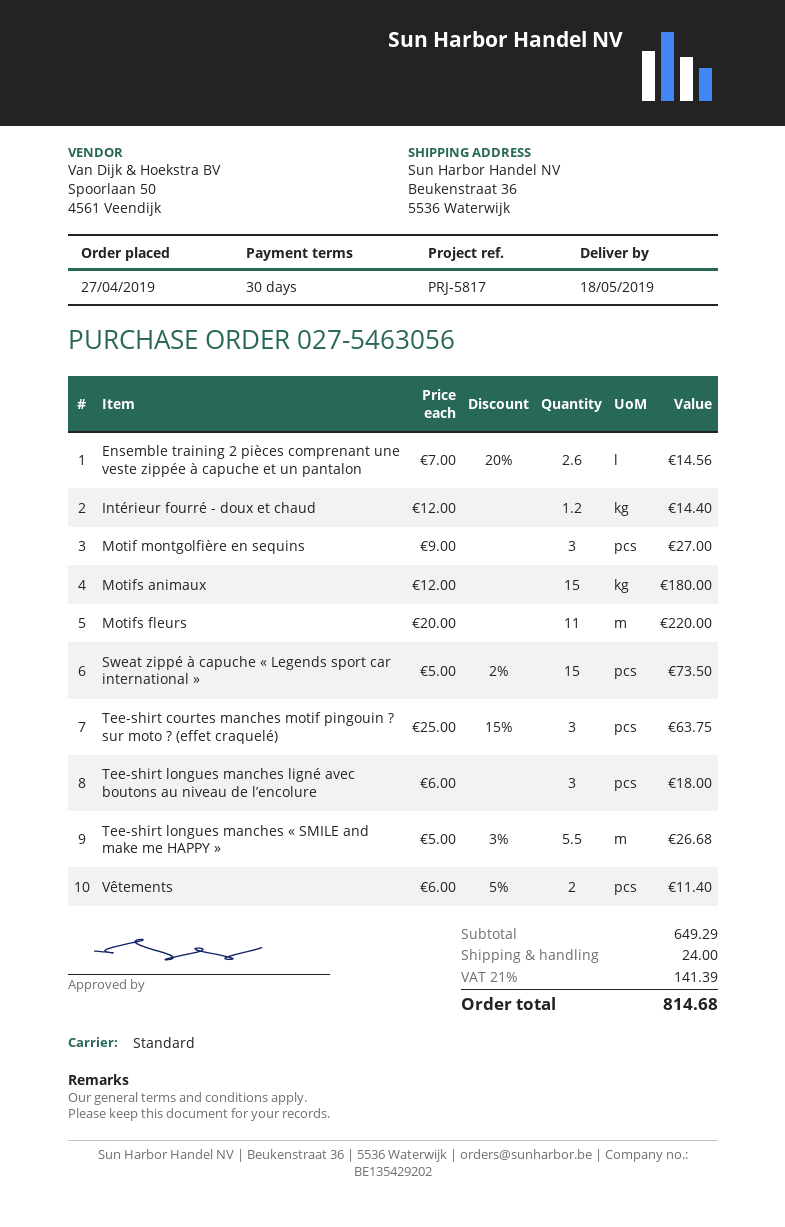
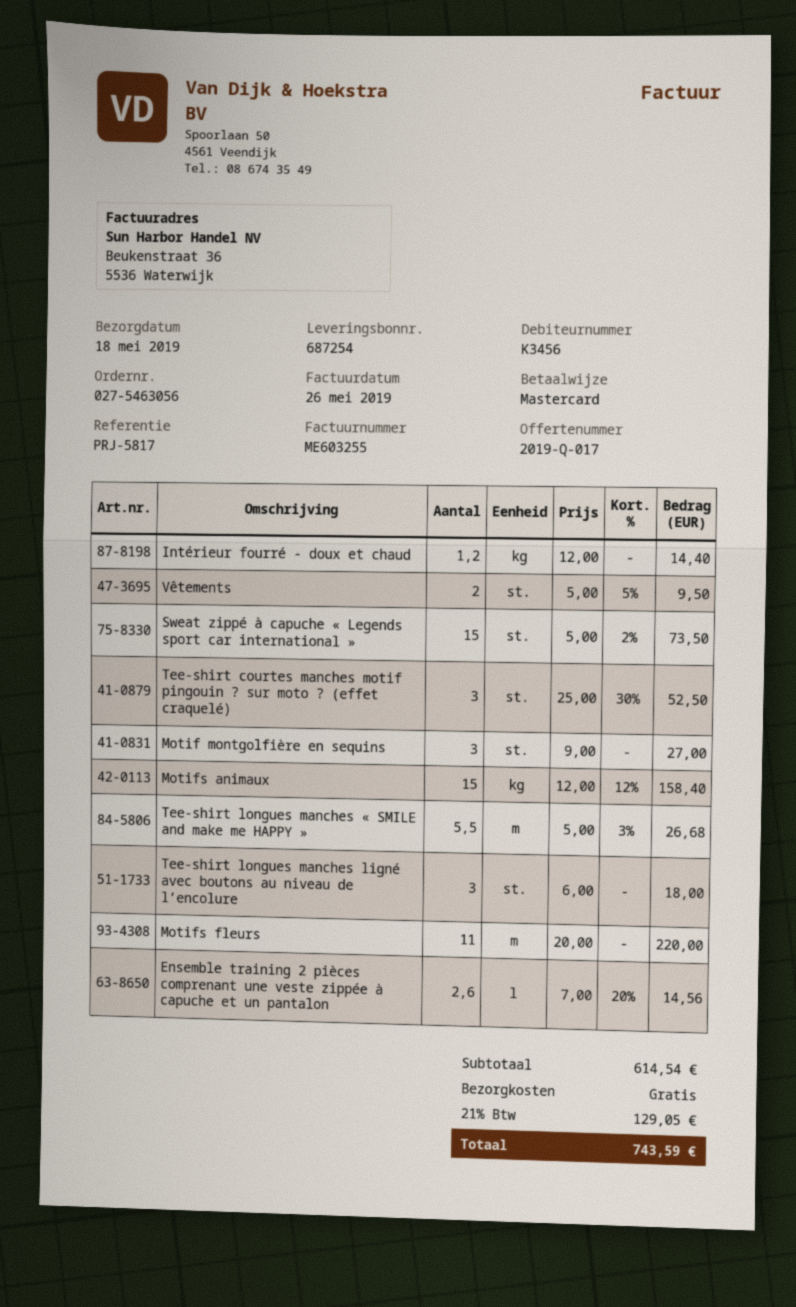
Motifs animaux: 15 x 12.00 = 180.00 -> 15 x 12.00 - 12% = 158.40
Tee-shirt courtes manches motif pingouin ? sur moto ? (effet craquelé): 3 x 25.00 - 15% = 63.75 -> 3 x 25.00 - 30% = 52.50
Vêtements: 2 x 6.00 - 5% = 11.40 -> 2 x 5.00 - 5% = 9.50
subtotal: 649.29 -> 614.54
shipping: 24.00 -> 0.00
tax: 21% = 141.39 -> 21% = 129.05
total: 814.68 -> 743.59

